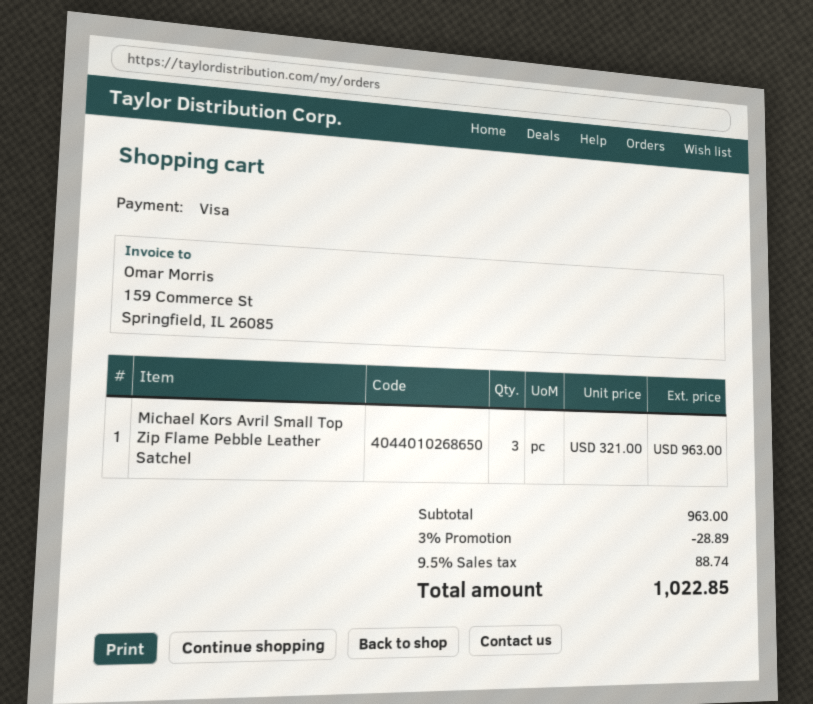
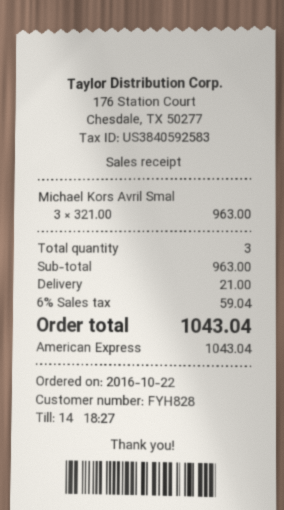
payment method: Visa -> American Express
discount: 3% = 28.89 -> none
shipping: none -> 21.00
tax: 9.5% = 88.74 -> 6% = 59.04
total: 1022.85 -> 1043.04

